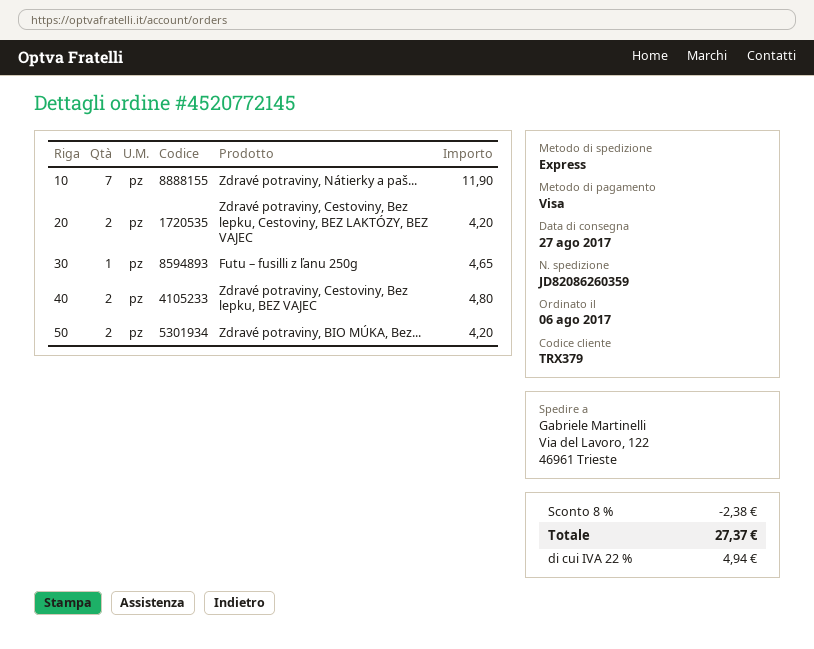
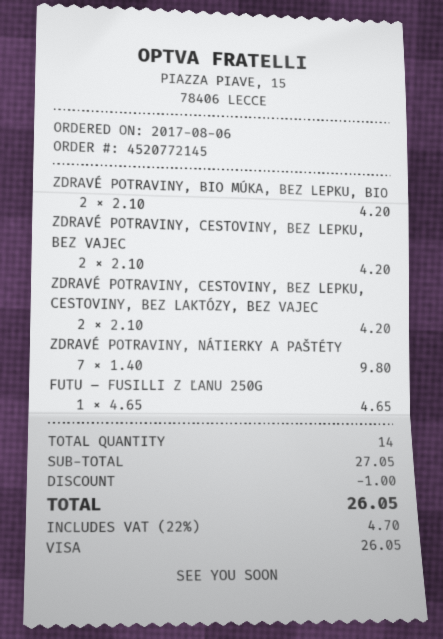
Zdravé potraviny, Nátierky a paš...: 7 for 11.90 -> 7 for 9.80
Zdravé potraviny, Cestoviny, Bez lepku, BEZ VAJEC: 2 for 4.80 -> 2 for 4.20
discount: 2.38 -> 1.00
tax: 22% = 4.94 -> 22% = 4.70
total: 27.37 -> 26.05

